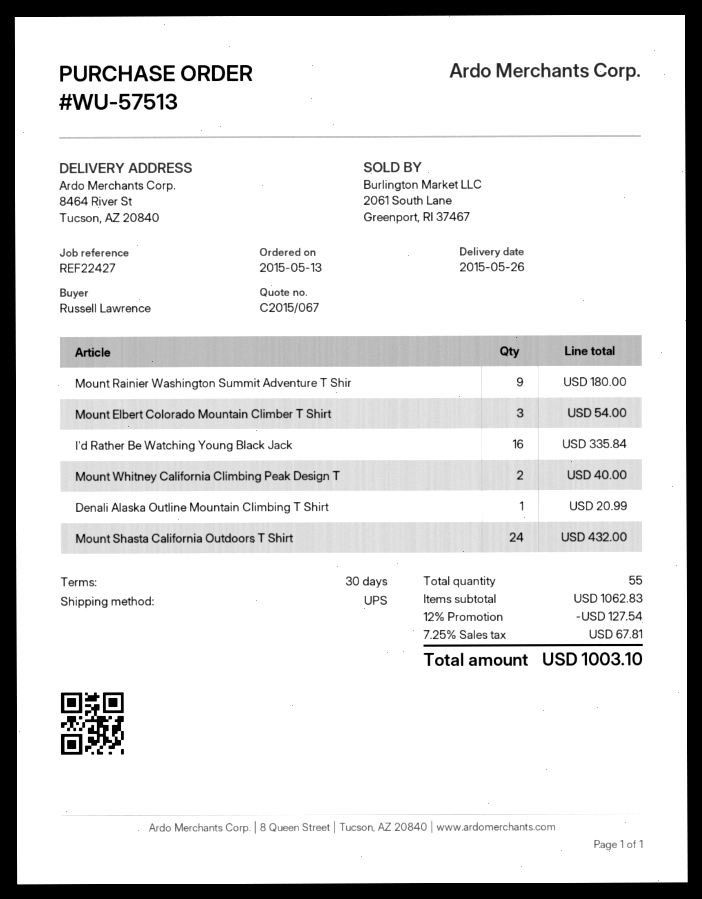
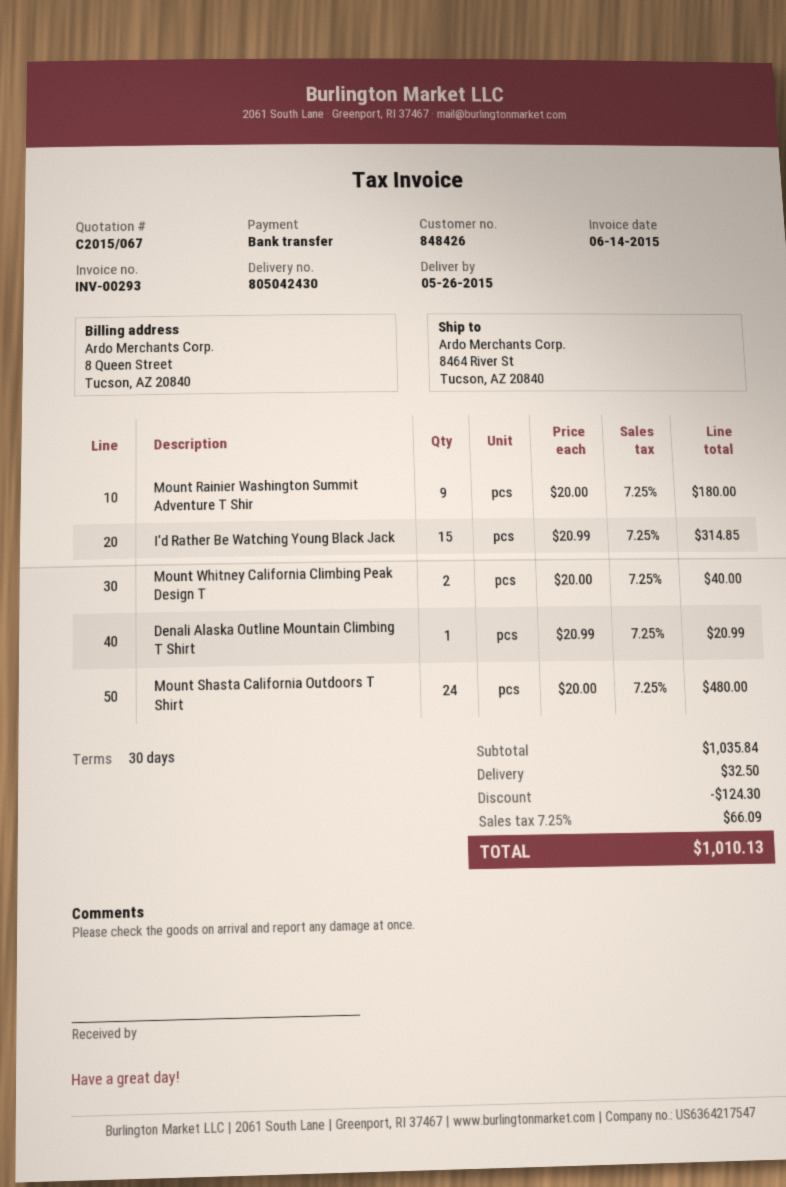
Mount Elbert Colorado Mountain Climber T Shirt: 3 for 54.00 -> none
I'd Rather Be Watching Young Black Jack: 16 for 335.84 -> 15 for 314.85
Mount Shasta California Outdoors T Shirt: 24 for 432.00 -> 24 for 480.00
subtotal: 1062.83 -> 1035.84
discount: 127.54 -> 124.30
shipping: none -> 32.50
tax: 7.25% = 67.81 -> 7.25% = 66.09
total: 1003.10 -> 1010.13

